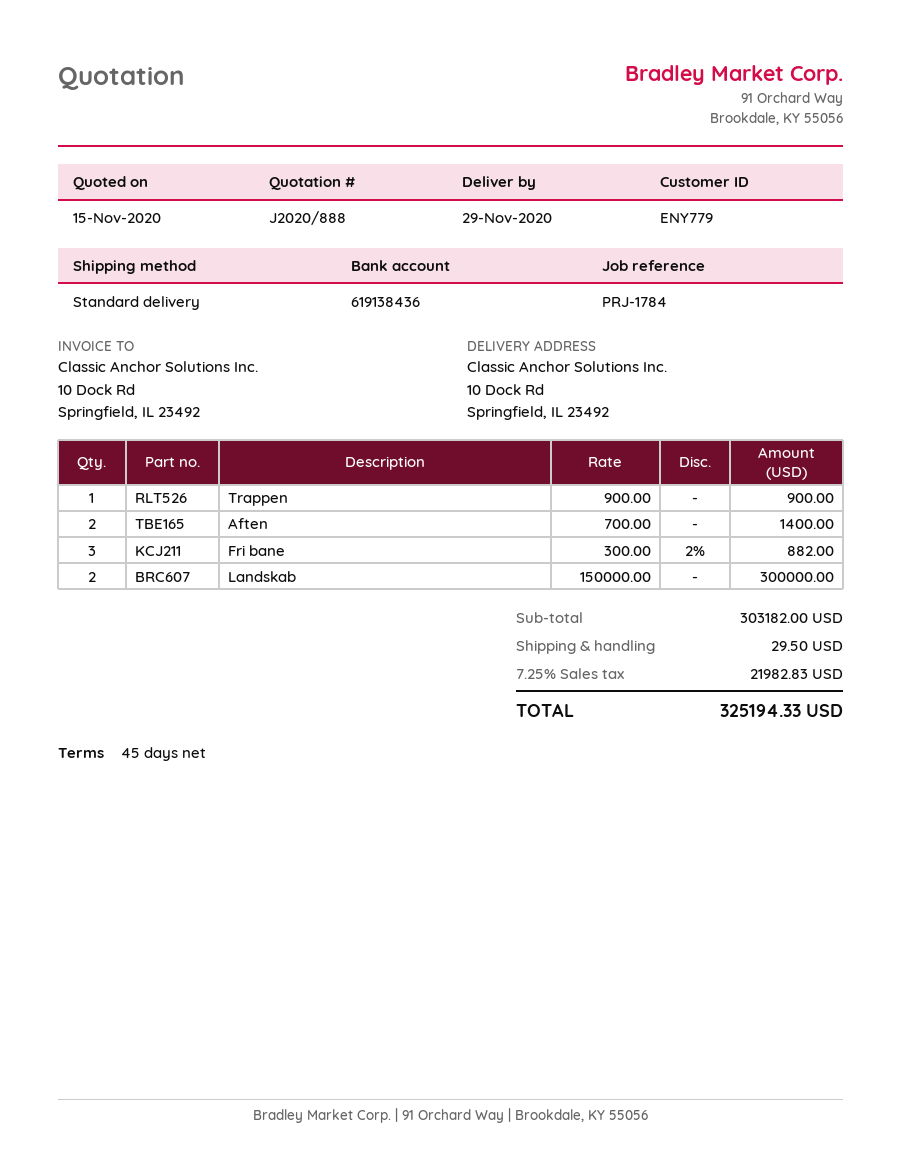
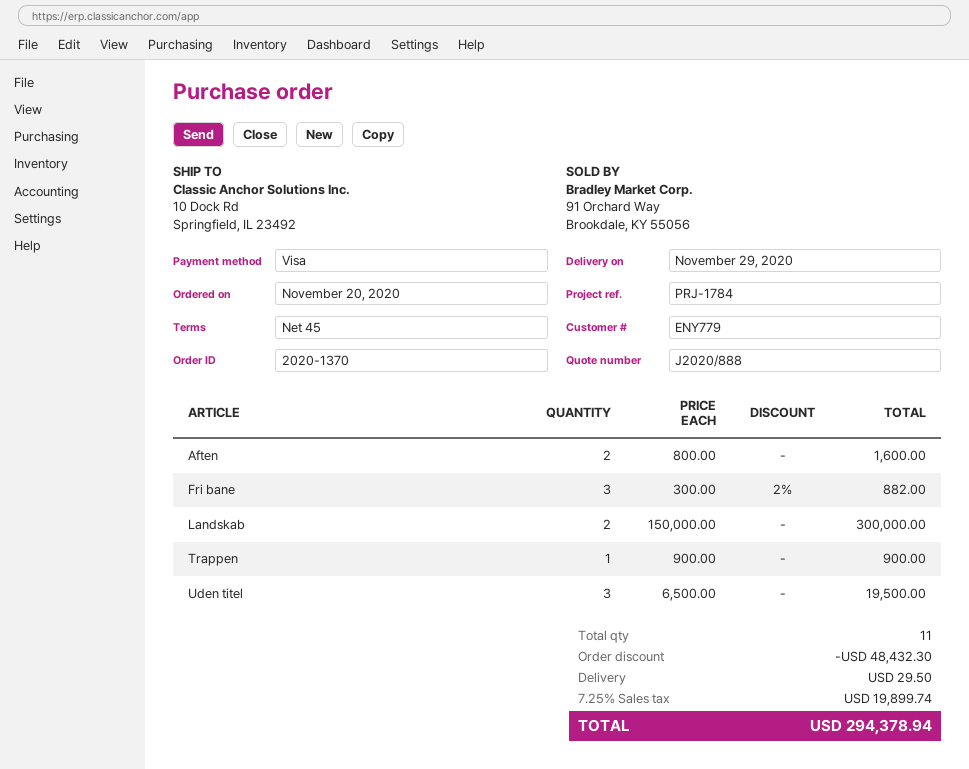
Aften: 2 x 700.00 = 1400.00 -> 2 x 800.00 = 1600.00
Uden titel: none -> 3 x 6500.00 = 19500.00
discount: none -> 48432.30
tax: 7.25% = 21982.83 -> 7.25% = 19899.74
total: 325194.33 -> 294378.94

